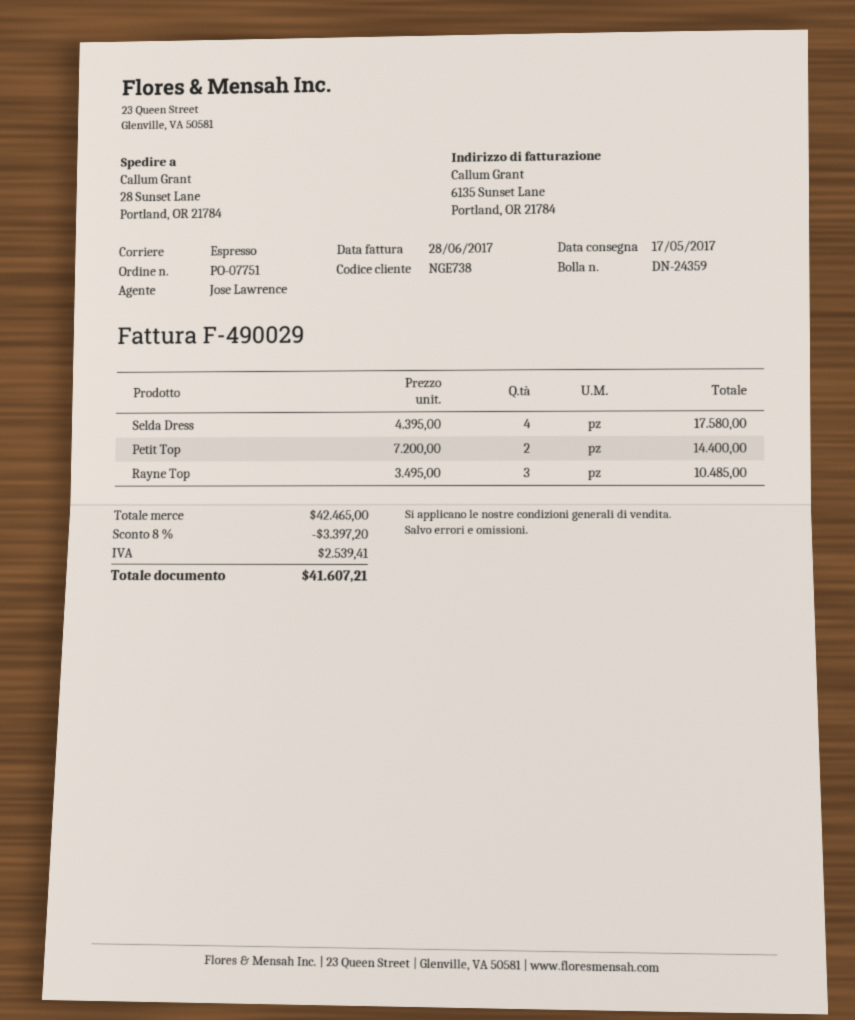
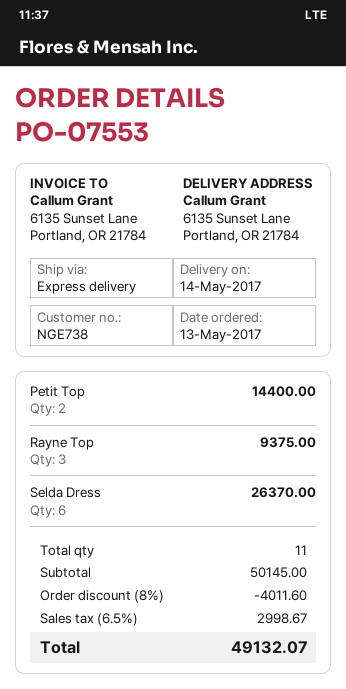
order number: PO-07751 -> PO-07553
delivery date: 2017-05-17 -> 2017-05-14
ship to: 28 Sunset Lane, Portland, OR 21784 -> 6135 Sunset Lane, Portland, OR 21784
Selda Dress: 4 for 17580.00 -> 6 for 26370.00
Rayne Top: 3 for 10485.00 -> 3 for 9375.00
subtotal: 42465.00 -> 50145.00
discount: 8% = 3397.20 -> 8% = 4011.60
tax: 2539.41 -> 2998.67
total: 41607.21 -> 49132.07

